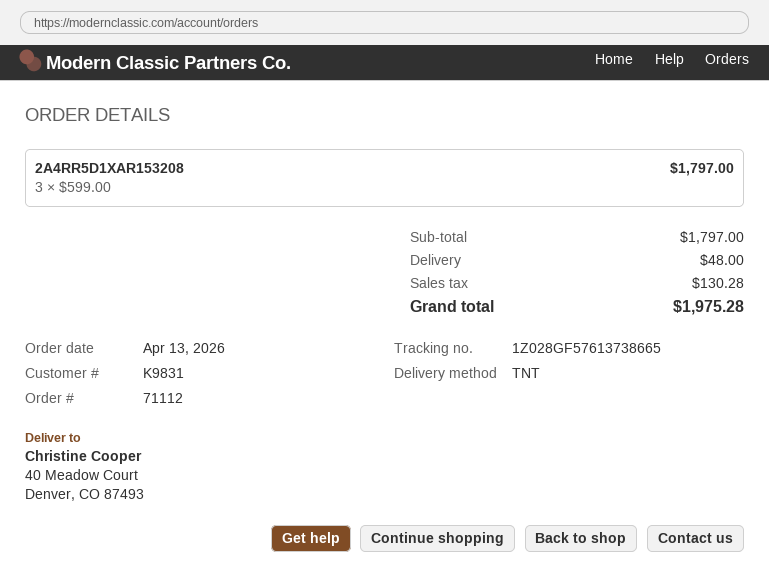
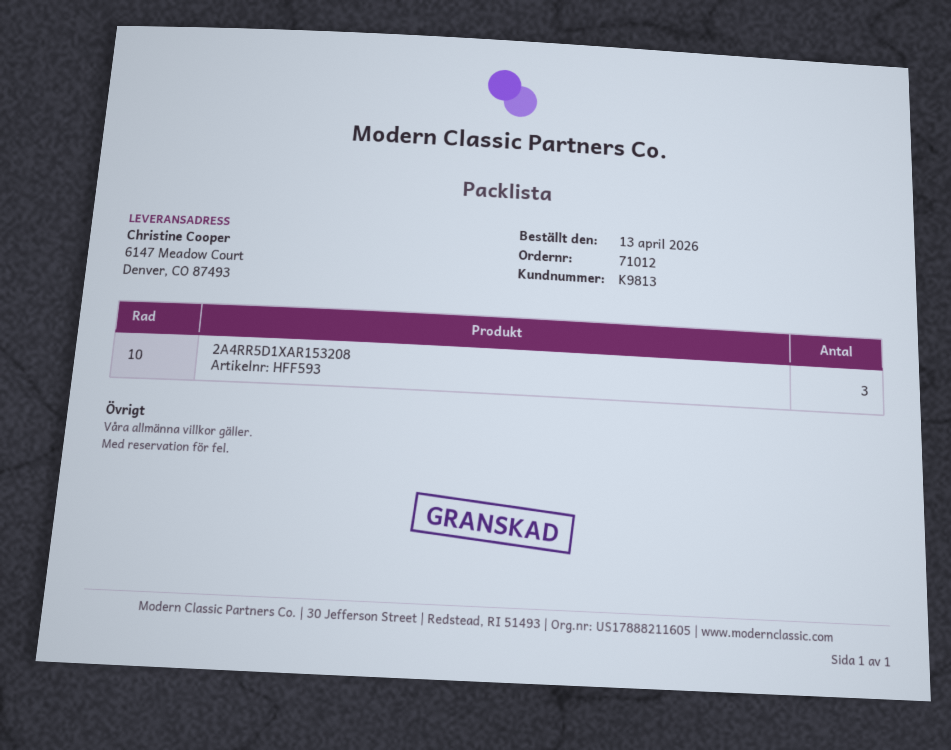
order number: 71112 -> 71012
customer number: K9831 -> K9813
ship to: 40 Meadow Court, Denver, CO 87493 -> 6147 Meadow Court, Denver, CO 87493

